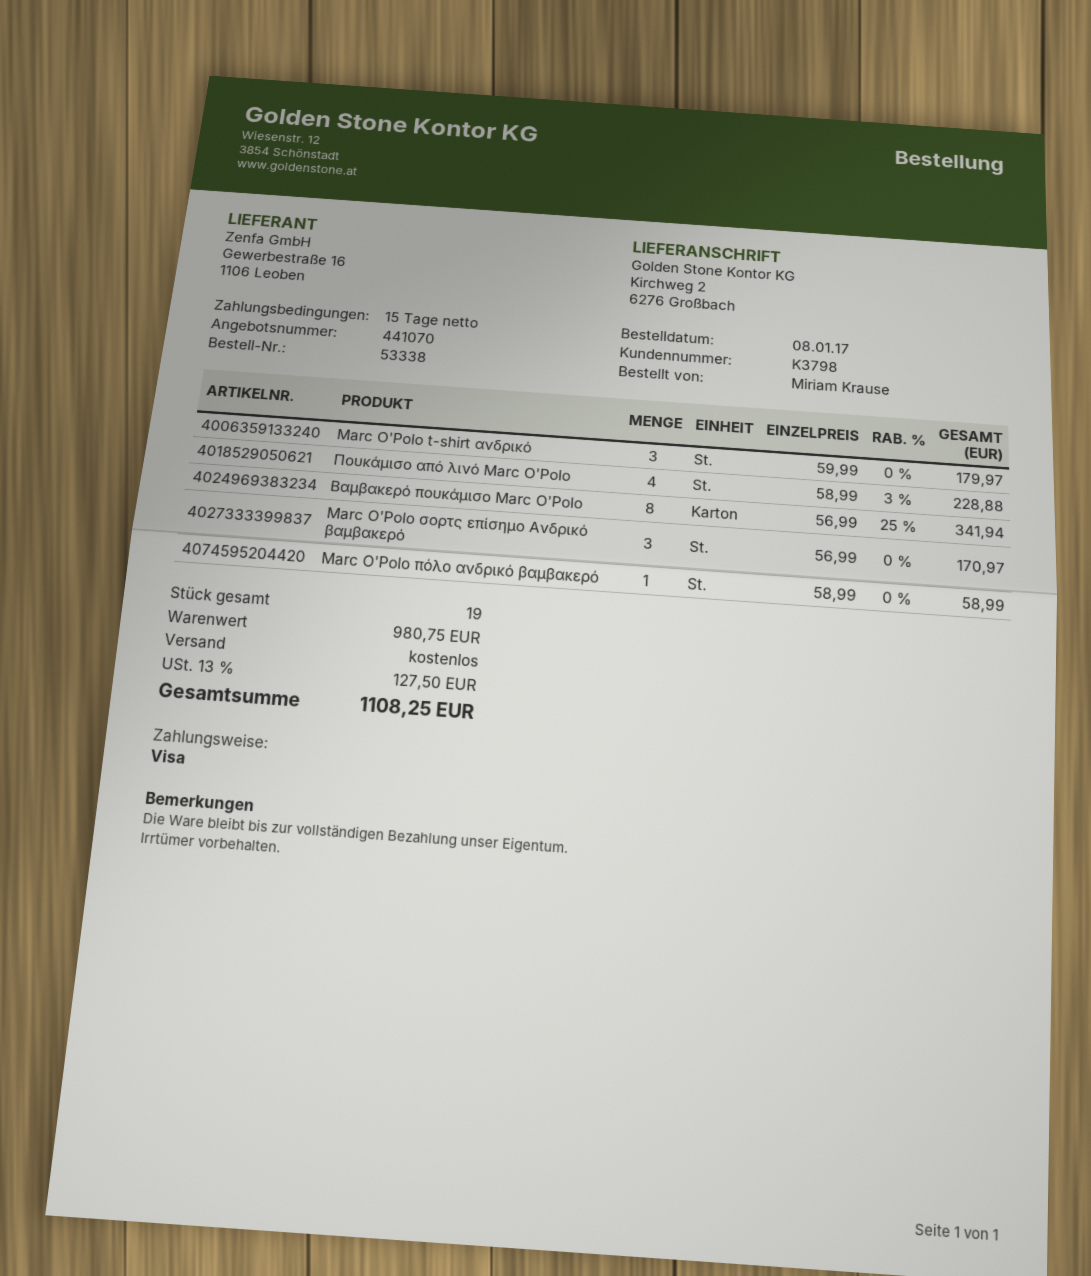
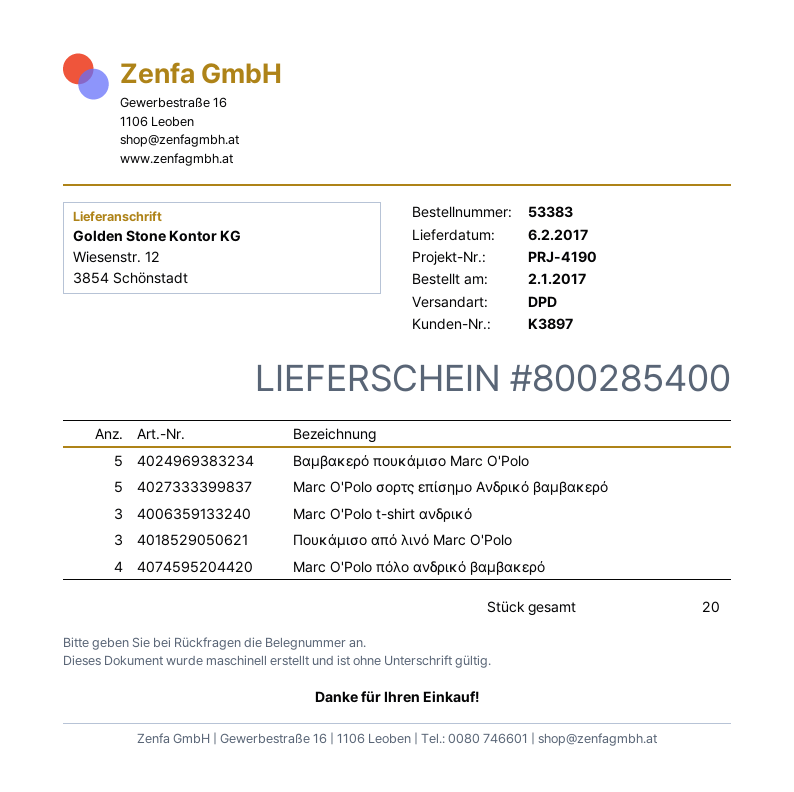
order number: 53338 -> 53383
order date: 2017-01-08 -> 2017-01-02
customer number: K3798 -> K3897
ship to: Kirchweg 2, 6276 Großbach -> Wiesenstr. 12, 3854 Schönstadt
Πουκάμισο από λινό Marc O'Polo: 4 -> 3
Βαμβακερό πουκάμισο Marc O'Polo: 8 -> 5
Marc O'Polo σορτς επίσημο Ανδρικό βαμβακερό: 3 -> 5
Marc O'Polo πόλο ανδρικό βαμβακερό: 1 -> 4
total quantity: 19 -> 20

